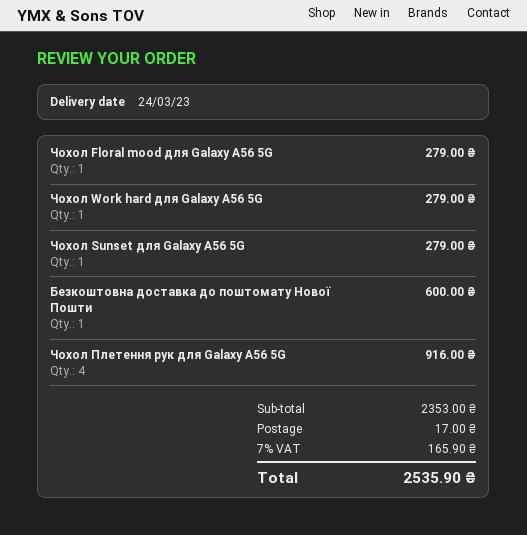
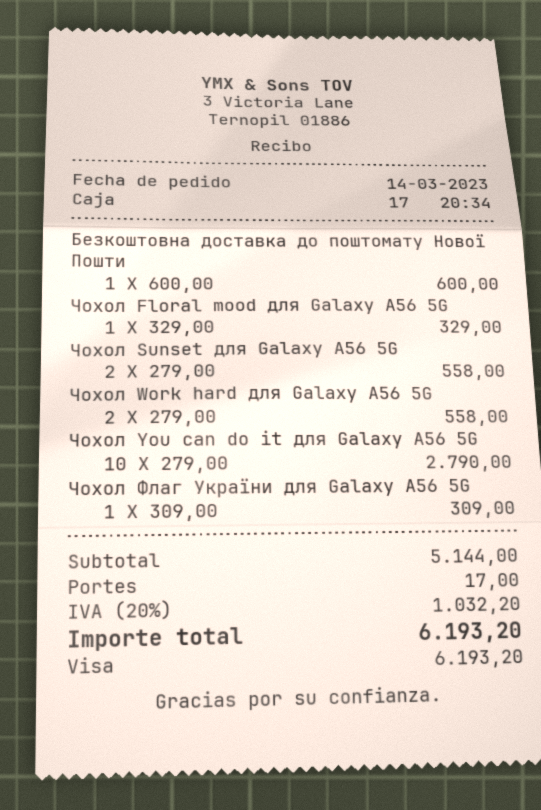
Чохол Floral mood для Galaxy A56 5G: 1 for 279.00 -> 1 for 329.00
Чохол Work hard для Galaxy A56 5G: 1 for 279.00 -> 2 for 558.00
Чохол Sunset для Galaxy A56 5G: 1 for 279.00 -> 2 for 558.00
Чохол Плетення рук для Galaxy A56 5G: 4 for 916.00 -> none
Чохол You can do it для Galaxy A56 5G: none -> 10 for 2790.00
Чохол Флаг України для Galaxy A56 5G: none -> 1 for 309.00
subtotal: 2353.00 -> 5144.00
tax: 7% = 165.90 -> 20% = 1032.20
total: 2535.90 -> 6193.20

